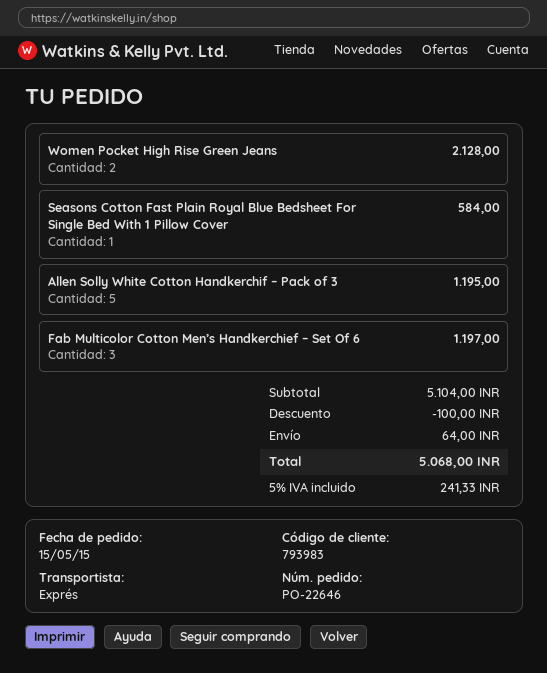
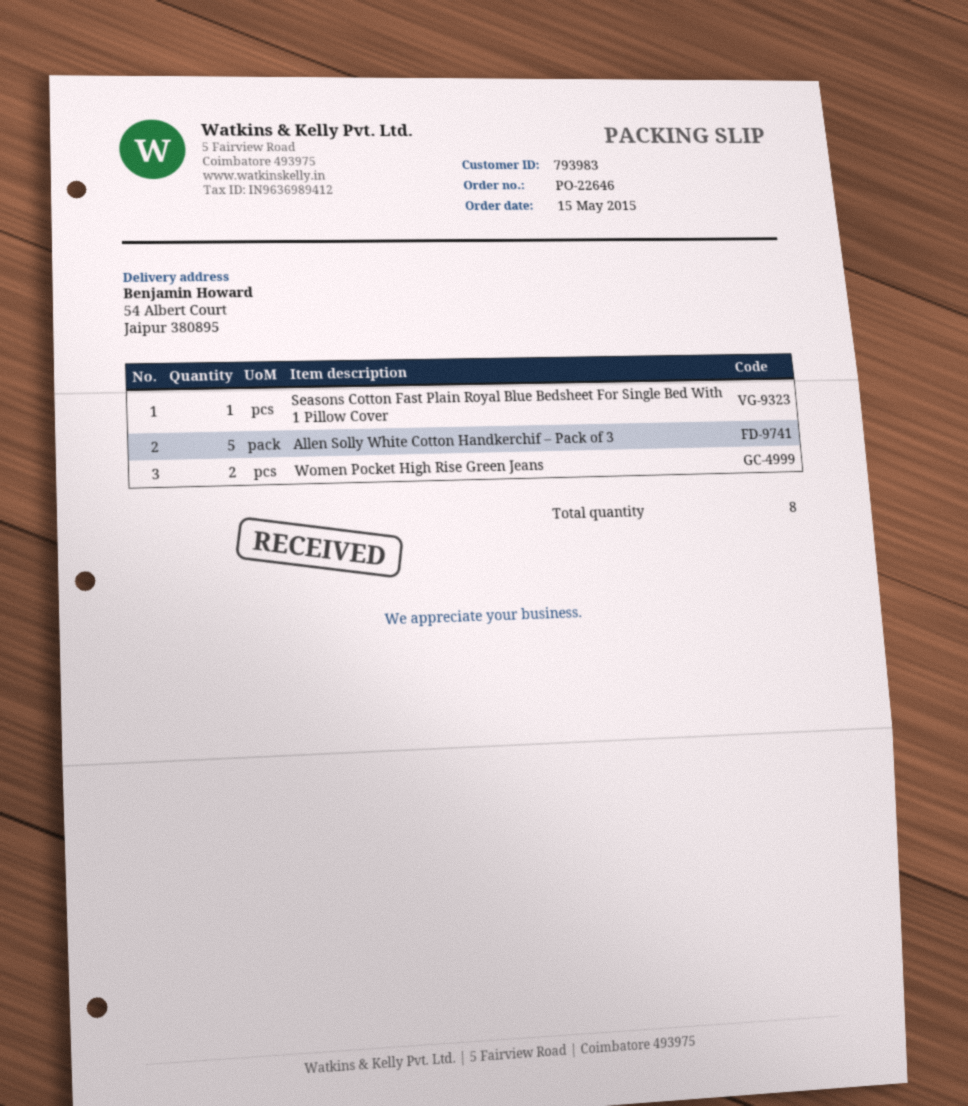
Fab Multicolor Cotton Men’s Handkerchief – Set Of 6: 3 -> none

